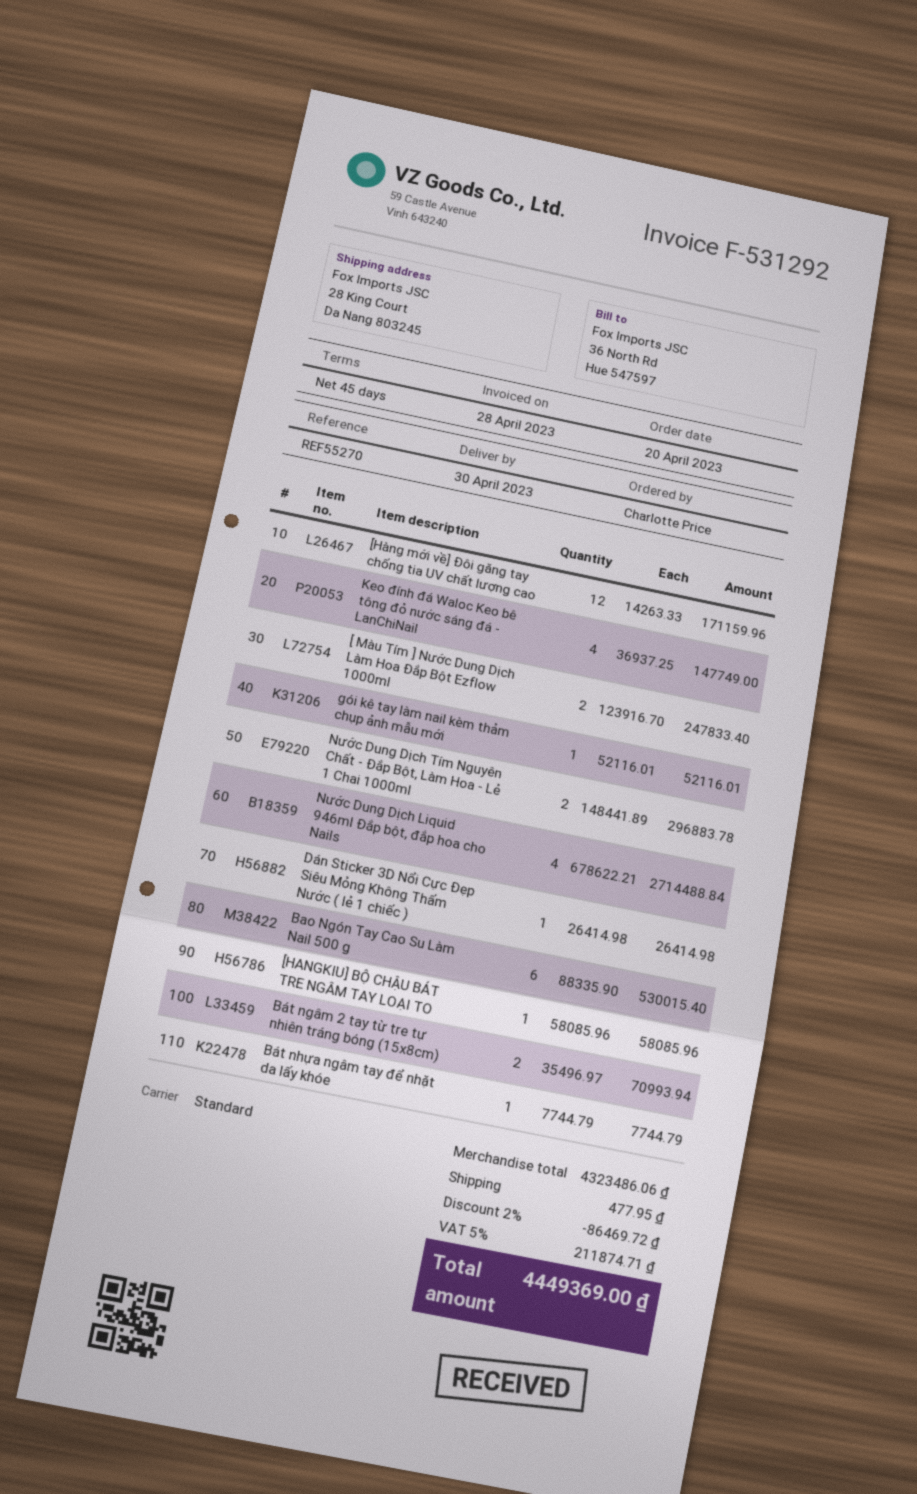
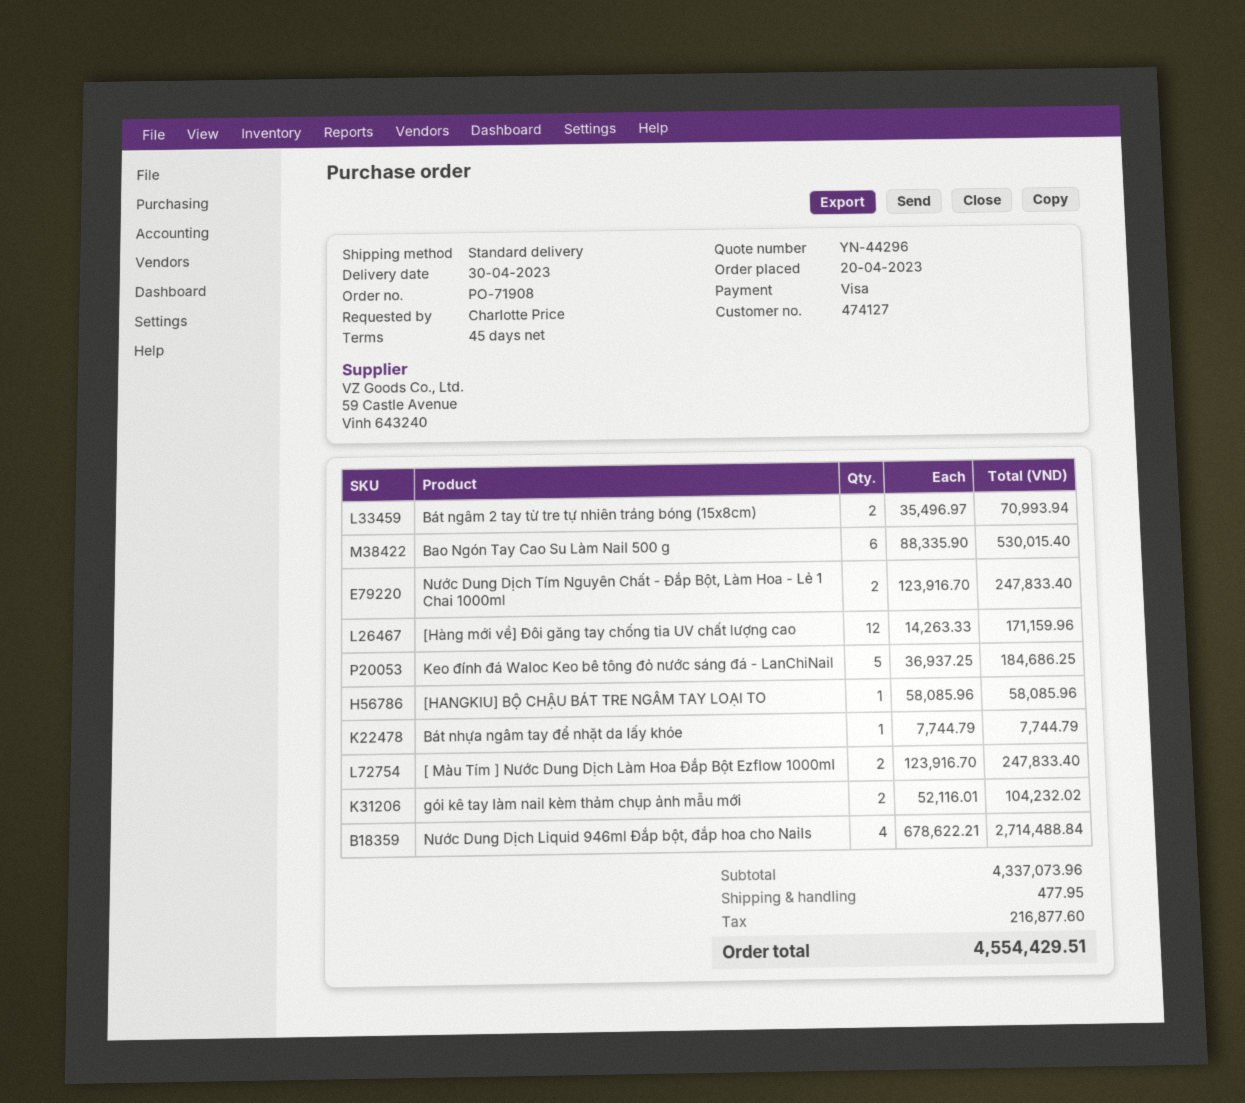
Keo đính đá Waloc Keo bê tông đỏ nước sáng đá - LanChiNail: 4 x 36937.25 = 147749.00 -> 5 x 36937.25 = 184686.25
gói kê tay làm nail kèm thảm chụp ảnh mẫu mới: 1 x 52116.01 = 52116.01 -> 2 x 52116.01 = 104232.02
Nước Dung Dịch Tím Nguyên Chất - Đắp Bột, Làm Hoa - Lẻ 1 Chai 1000ml: 2 x 148441.89 = 296883.78 -> 2 x 123916.70 = 247833.40
Dán Sticker 3D Nổi Cực Đẹp Siêu Mỏng Không Thấm Nước ( lẻ 1 chiếc ): 1 x 26414.98 = 26414.98 -> none
subtotal: 4323486.06 -> 4337073.96
discount: 2% = 86469.72 -> none
tax: 211874.71 -> 216877.60
total: 4449369.00 -> 4554429.51

